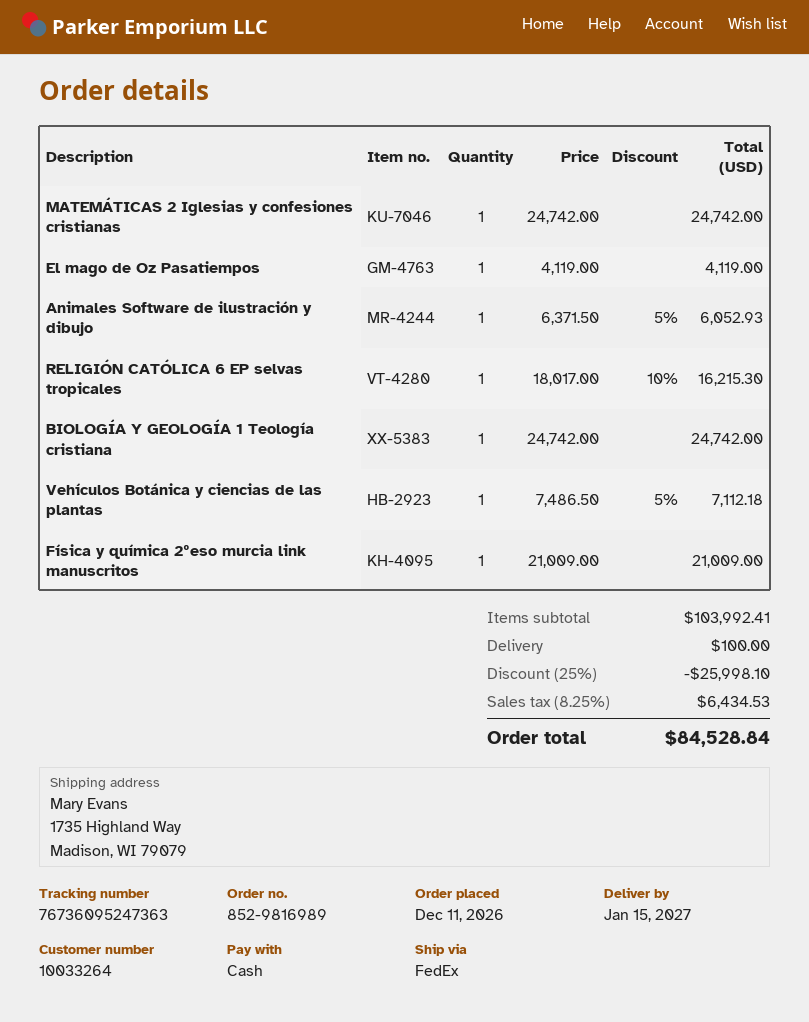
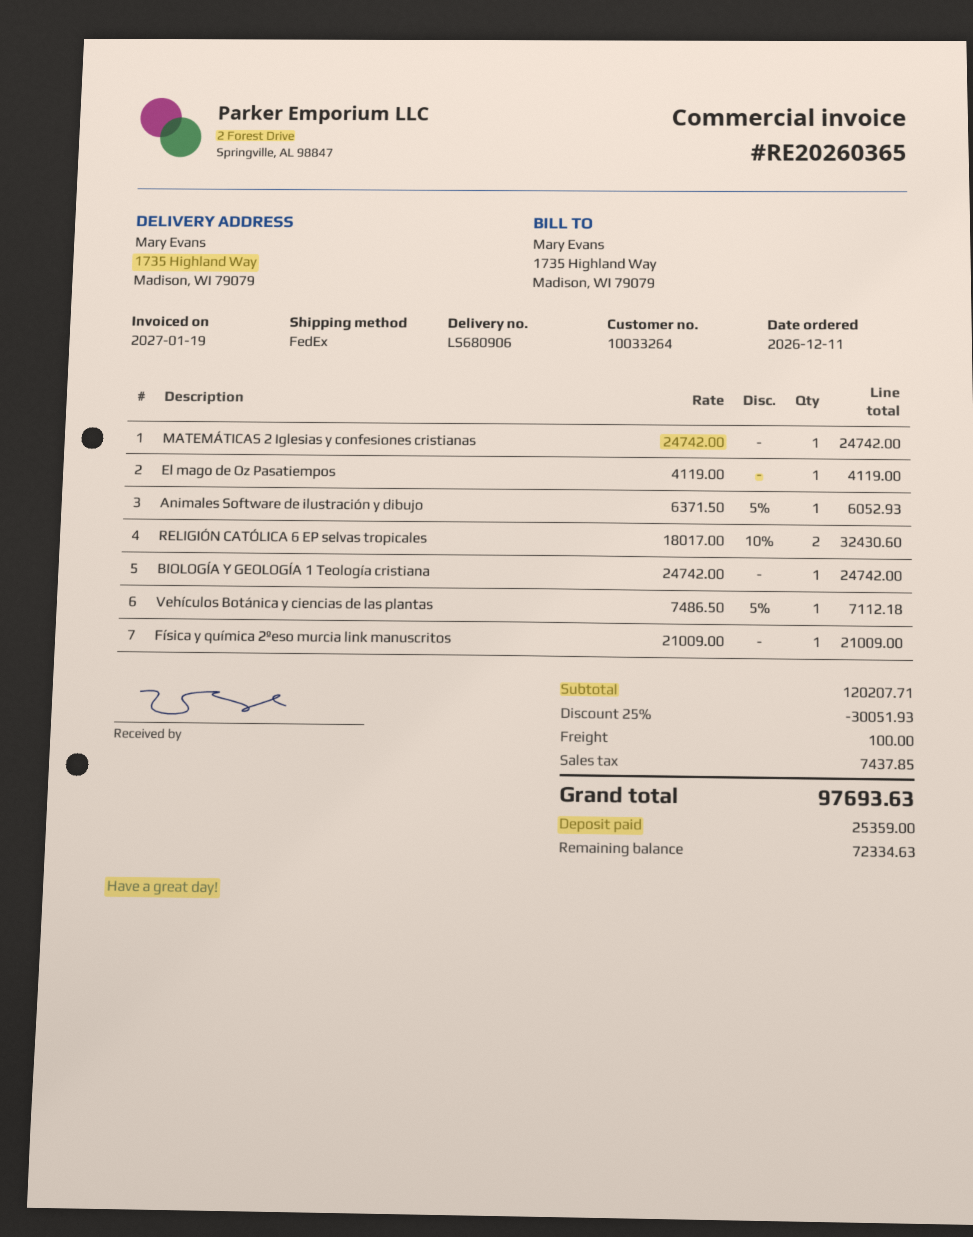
RELIGIÓN CATÓLICA 6 EP selvas tropicales: 1 x 18017.00 - 10% = 16215.30 -> 2 x 18017.00 - 10% = 32430.60
subtotal: 103992.41 -> 120207.71
discount: 25% = 25998.10 -> 25% = 30051.93
tax: 6434.53 -> 7437.85
total: 84528.84 -> 97693.63

